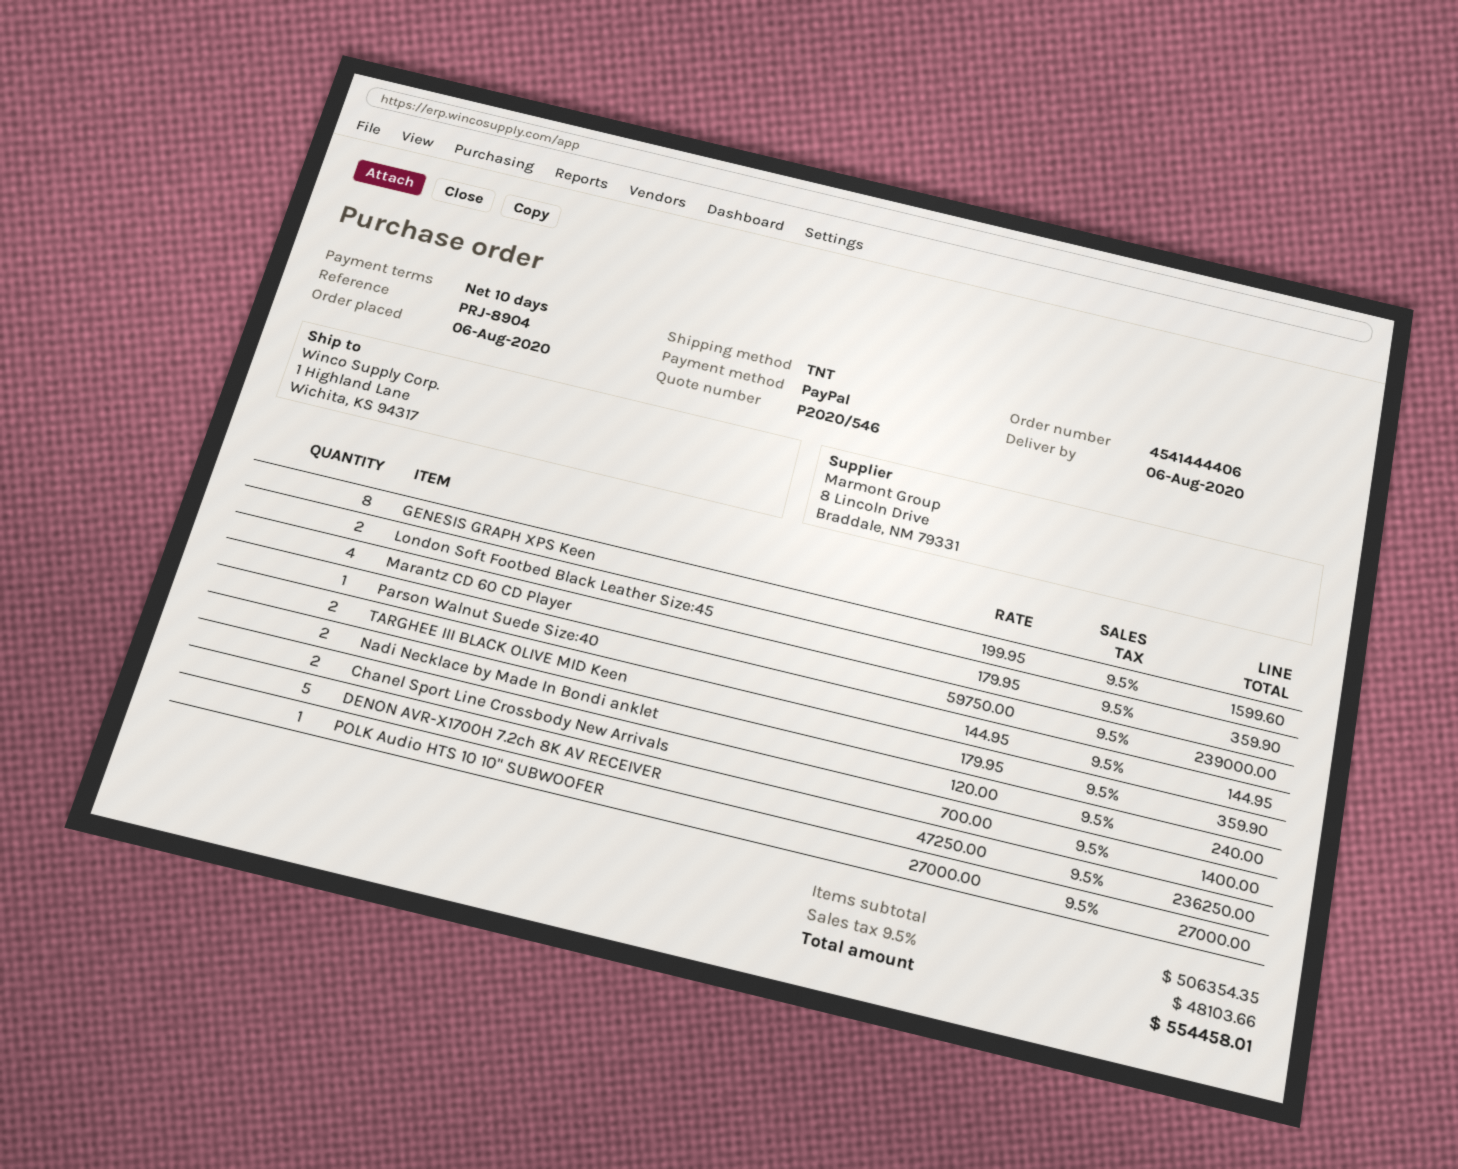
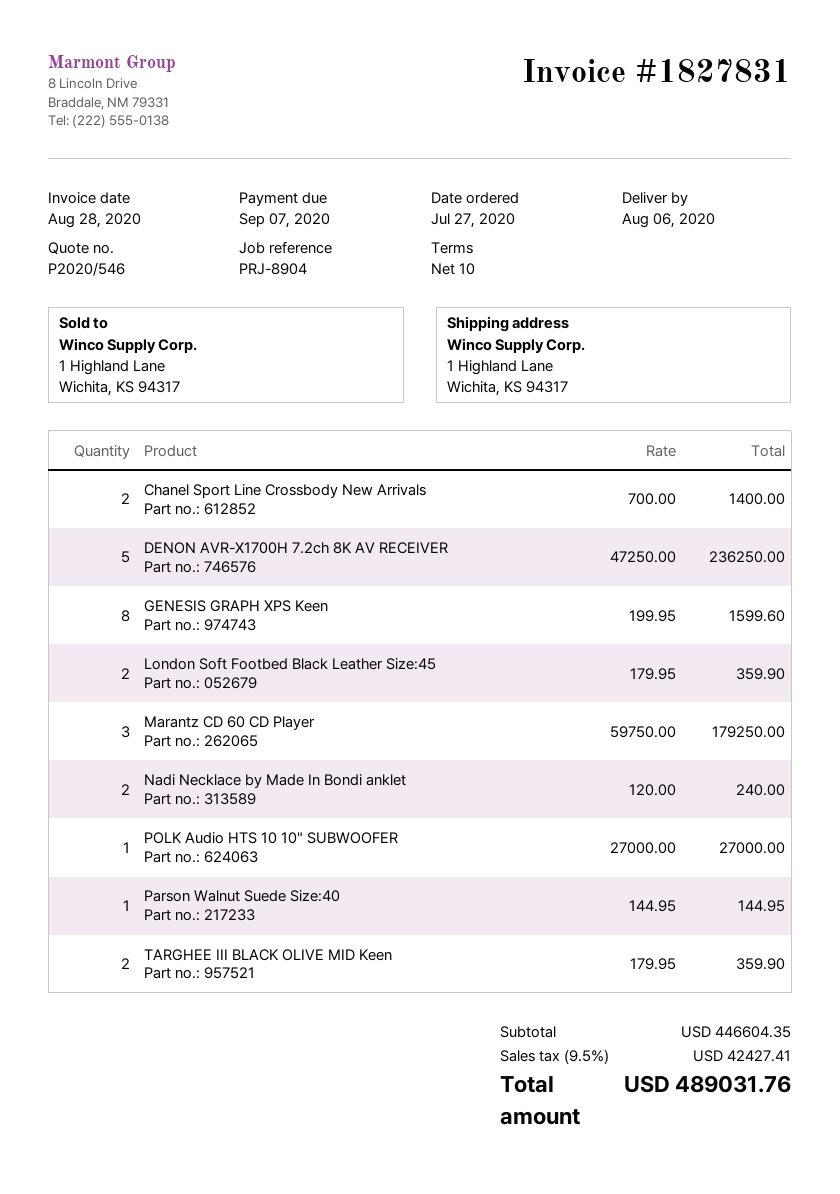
order date: 2020-08-06 -> 2020-07-27
Marantz CD 60 CD Player: 4 x 59750.00 = 239000.00 -> 3 x 59750.00 = 179250.00
subtotal: 506354.35 -> 446604.35
tax: 9.5% = 48103.66 -> 9.5% = 42427.41
total: 554458.01 -> 489031.76

